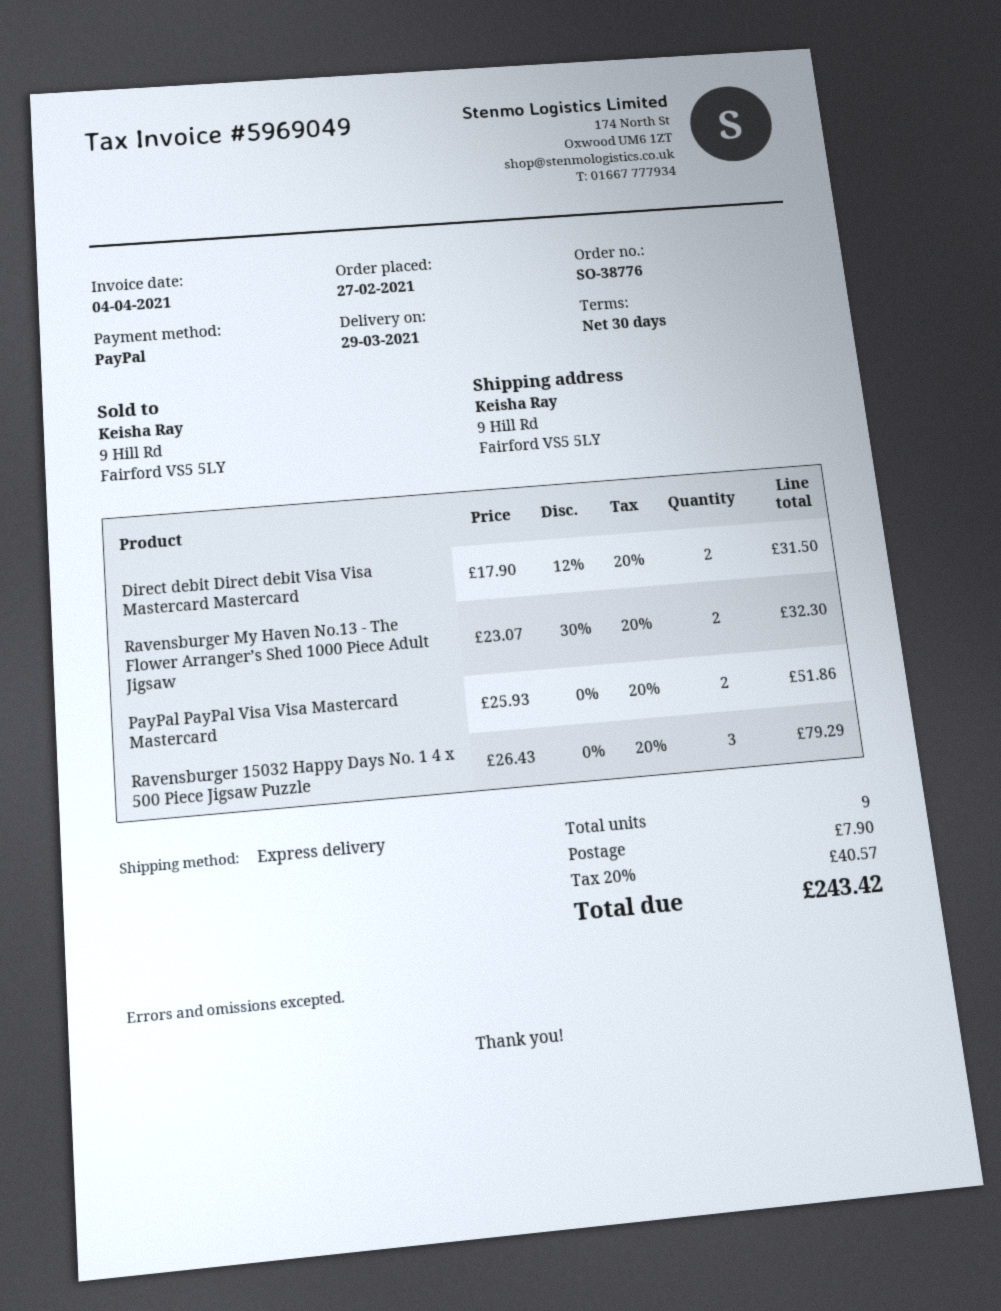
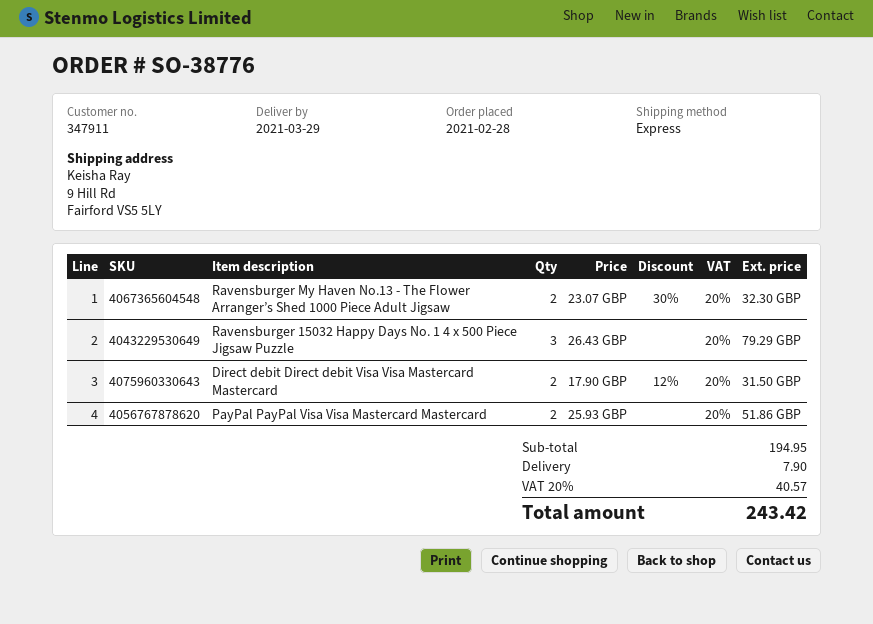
order date: 2021-02-27 -> 2021-02-28

